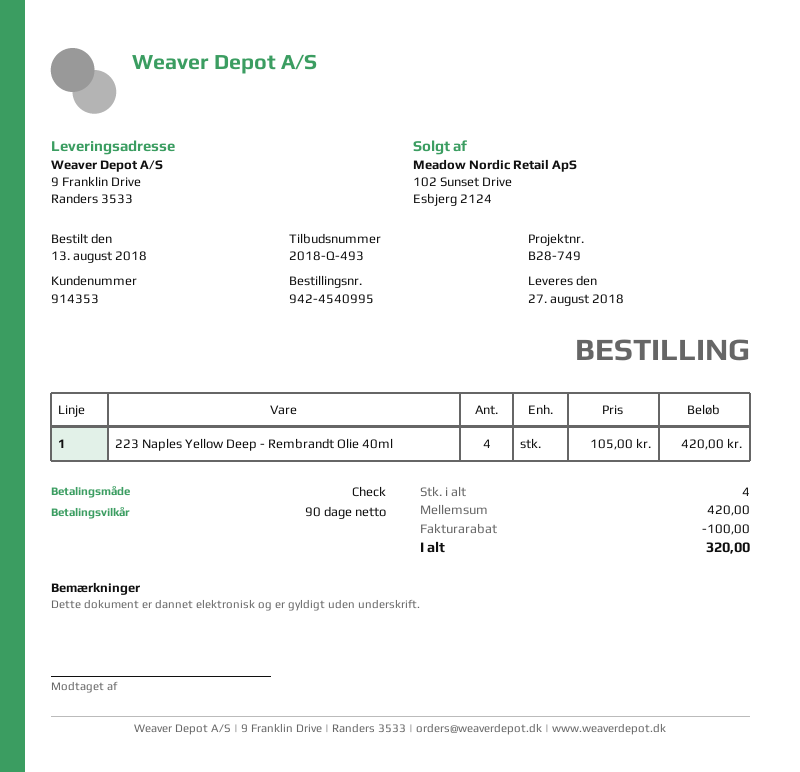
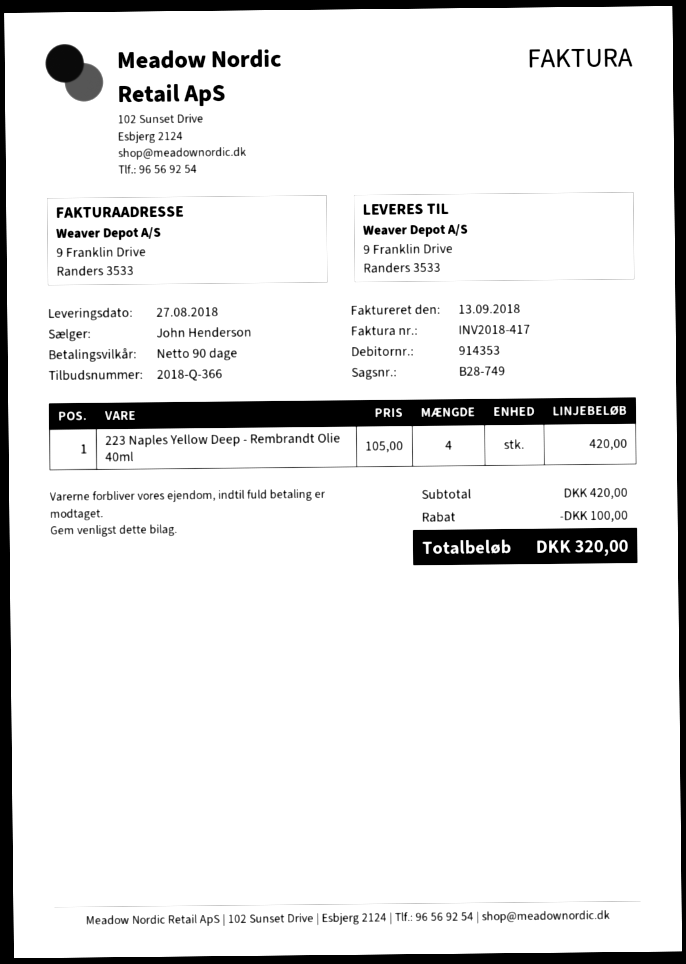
quote number: 2018-Q-493 -> 2018-Q-366

